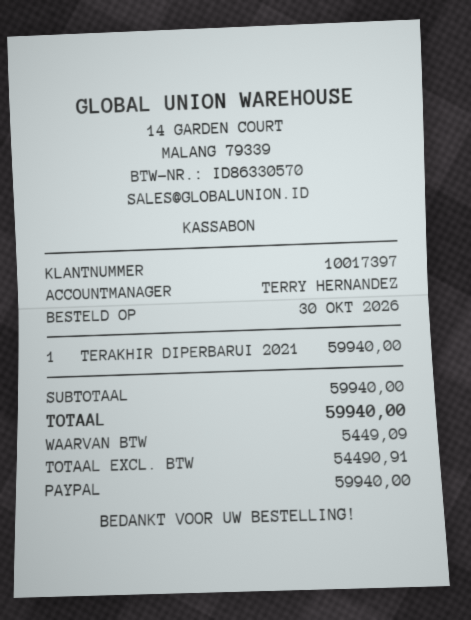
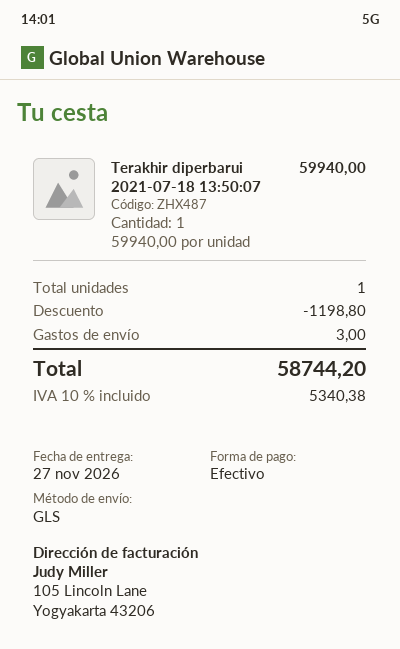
payment method: PayPal -> cash
discount: none -> 1198.80
shipping: none -> 3.00
tax: 5449.09 -> 5340.38
total: 59940.00 -> 58744.20

